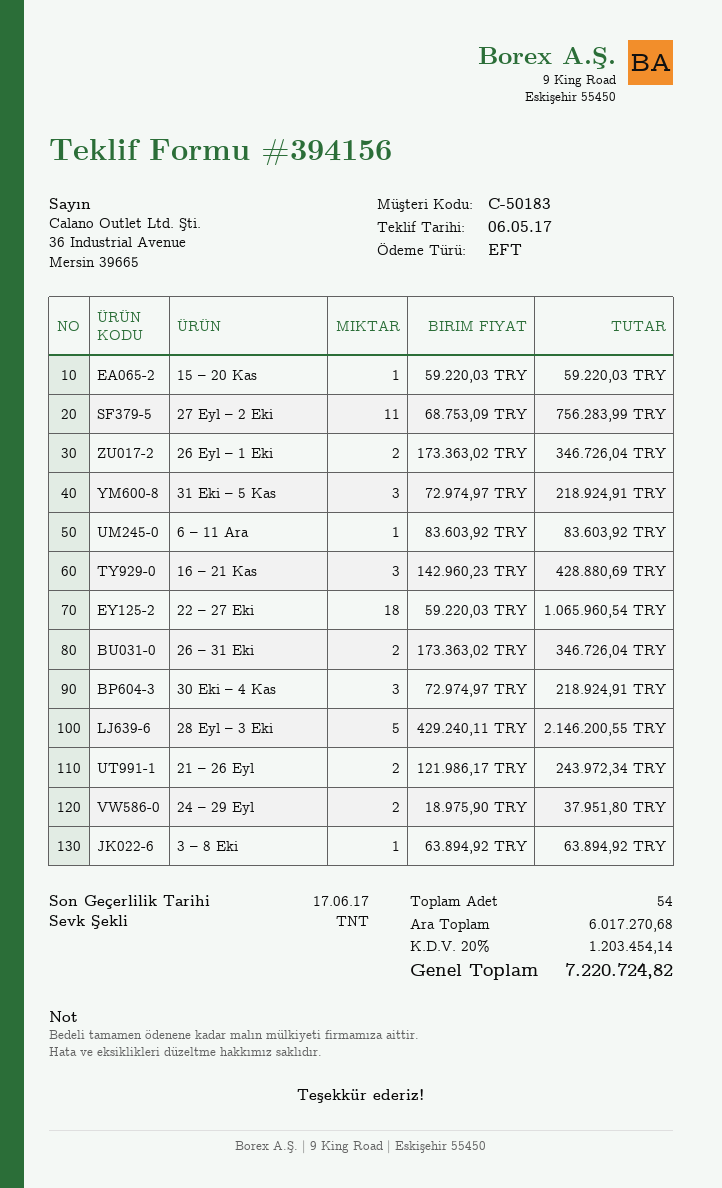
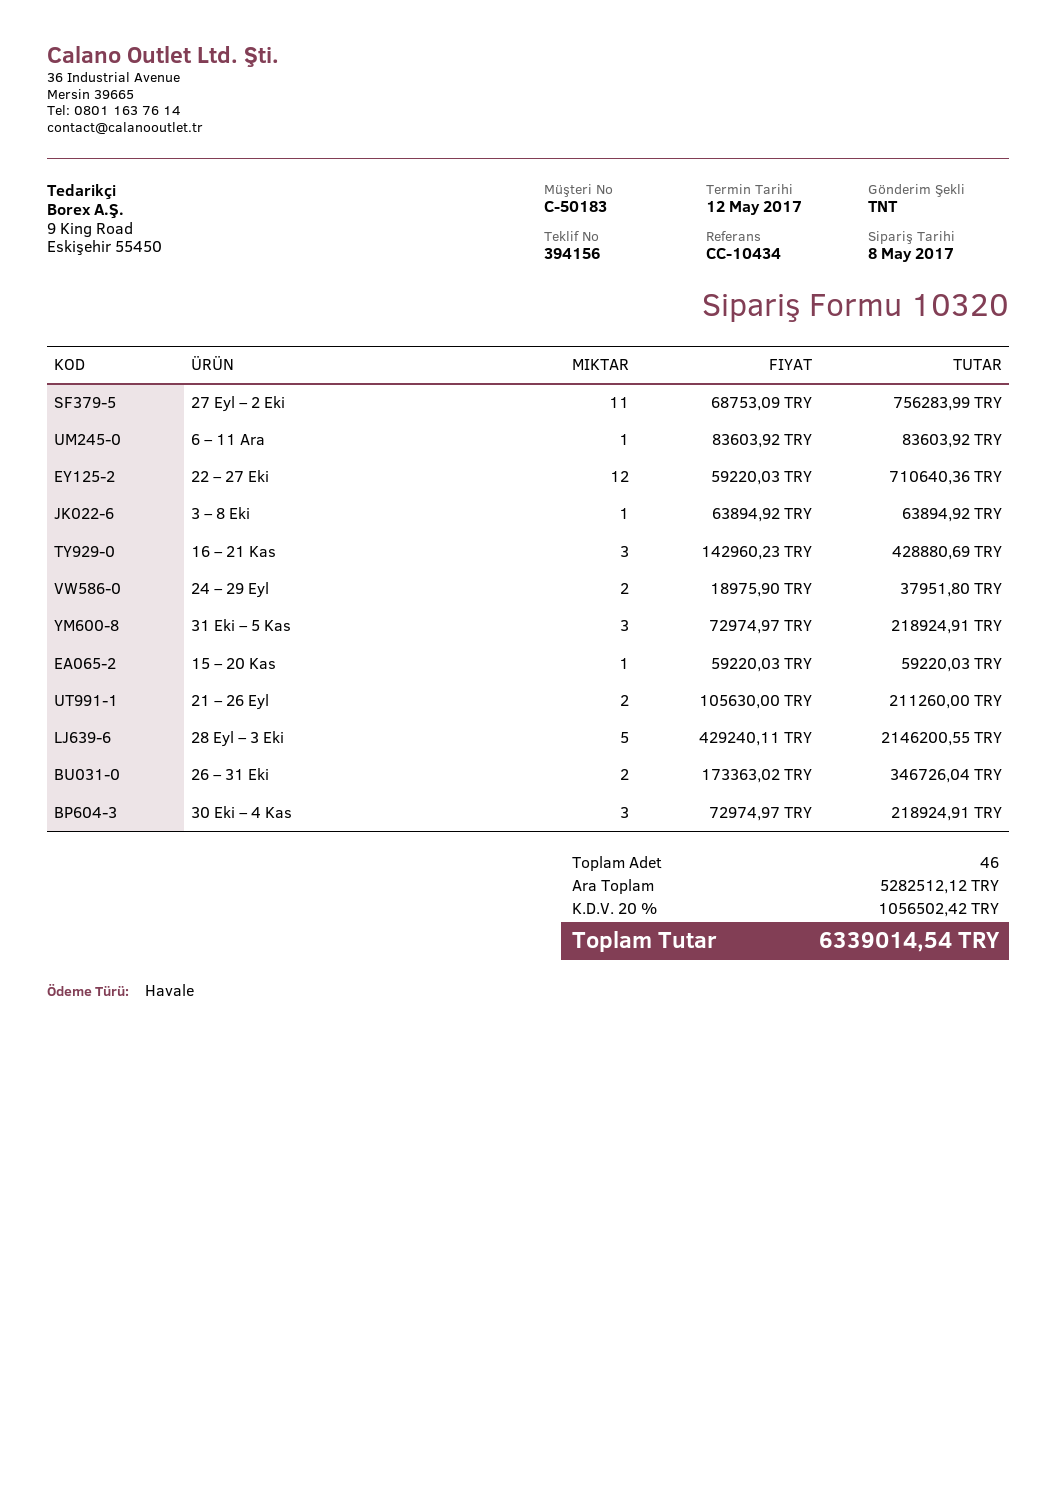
26 Eyl – 1 Eki: 2 x 173363.02 = 346726.04 -> none
22 – 27 Eki: 18 x 59220.03 = 1065960.54 -> 12 x 59220.03 = 710640.36
21 – 26 Eyl: 2 x 121986.17 = 243972.34 -> 2 x 105630.00 = 211260.00
total quantity: 54 -> 46
subtotal: 6017270.68 -> 5282512.12
tax: 20% = 1203454.14 -> 20% = 1056502.42
total: 7220724.82 -> 6339014.54

